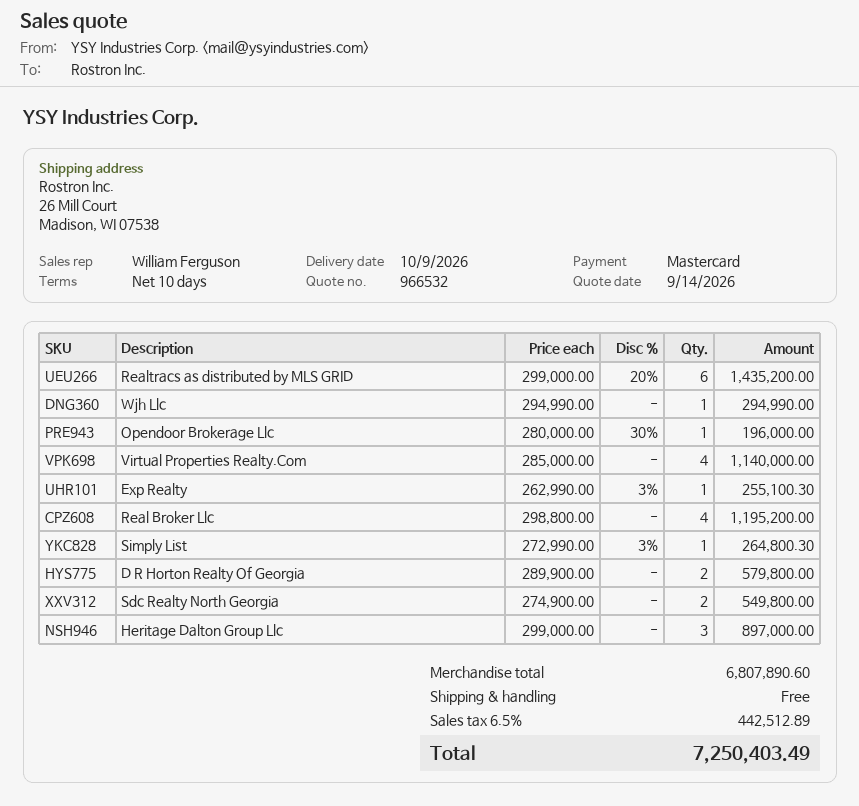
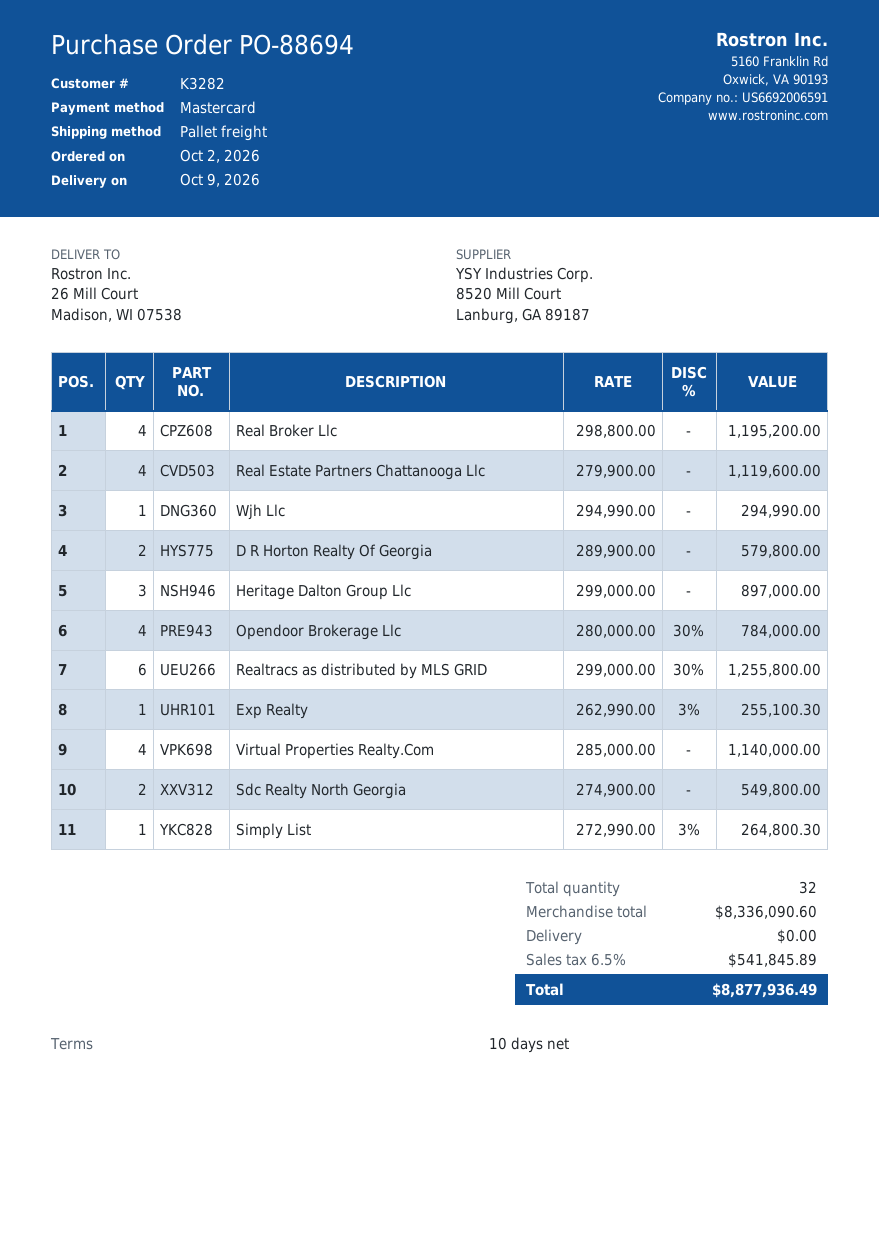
Realtracs as distributed by MLS GRID: 6 x 299000.00 - 20% = 1435200.00 -> 6 x 299000.00 - 30% = 1255800.00
Opendoor Brokerage Llc: 1 x 280000.00 - 30% = 196000.00 -> 4 x 280000.00 - 30% = 784000.00
Real Estate Partners Chattanooga Llc: none -> 4 x 279900.00 = 1119600.00
subtotal: 6807890.60 -> 8336090.60
tax: 6.5% = 442512.89 -> 6.5% = 541845.89
total: 7250403.49 -> 8877936.49

